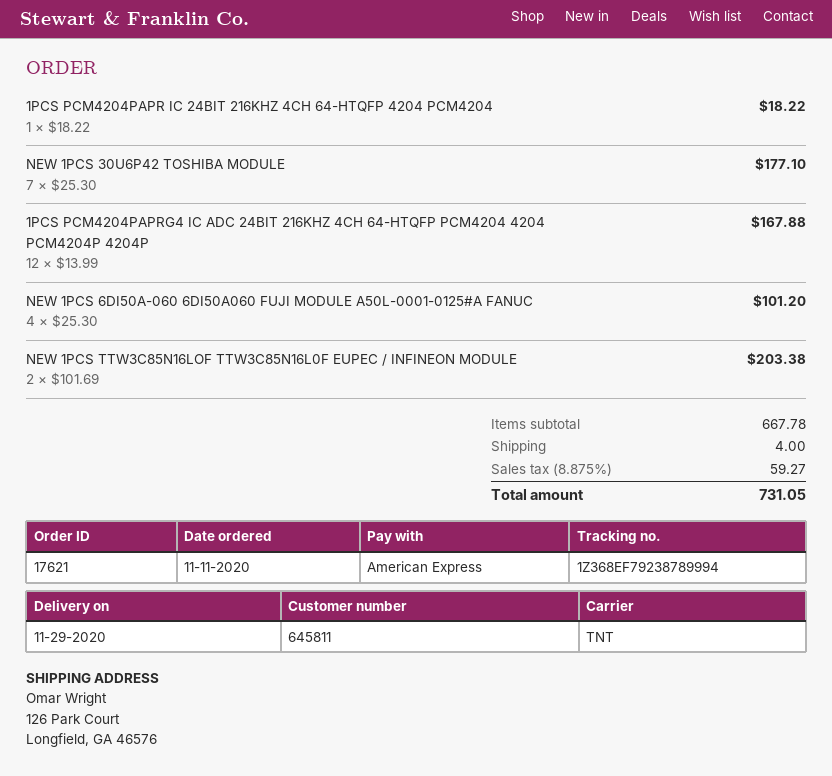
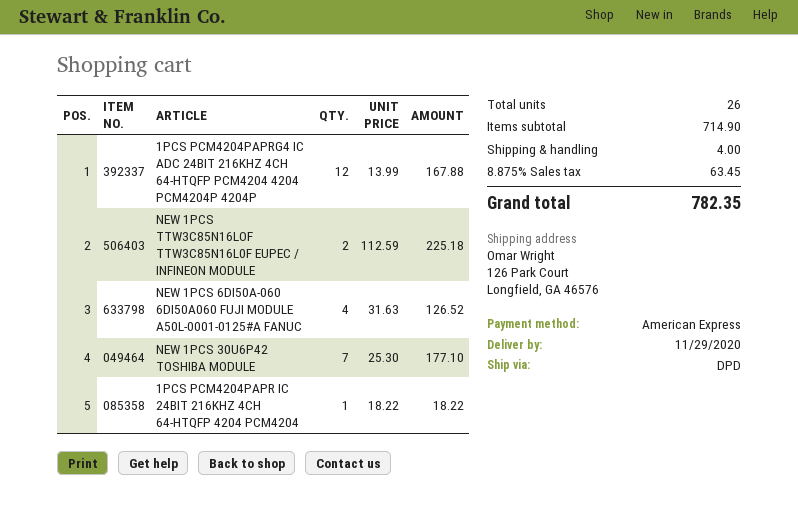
shipping method: TNT -> DPD
NEW 1PCS 6DI50A-060 6DI50A060 FUJI MODULE A50L-0001-0125#A FANUC: 4 x 25.30 = 101.20 -> 4 x 31.63 = 126.52
NEW 1PCS TTW3C85N16LOF TTW3C85N16L0F EUPEC / INFINEON MODULE: 2 x 101.69 = 203.38 -> 2 x 112.59 = 225.18
subtotal: 667.78 -> 714.90
tax: 8.875% = 59.27 -> 8.875% = 63.45
total: 731.05 -> 782.35

